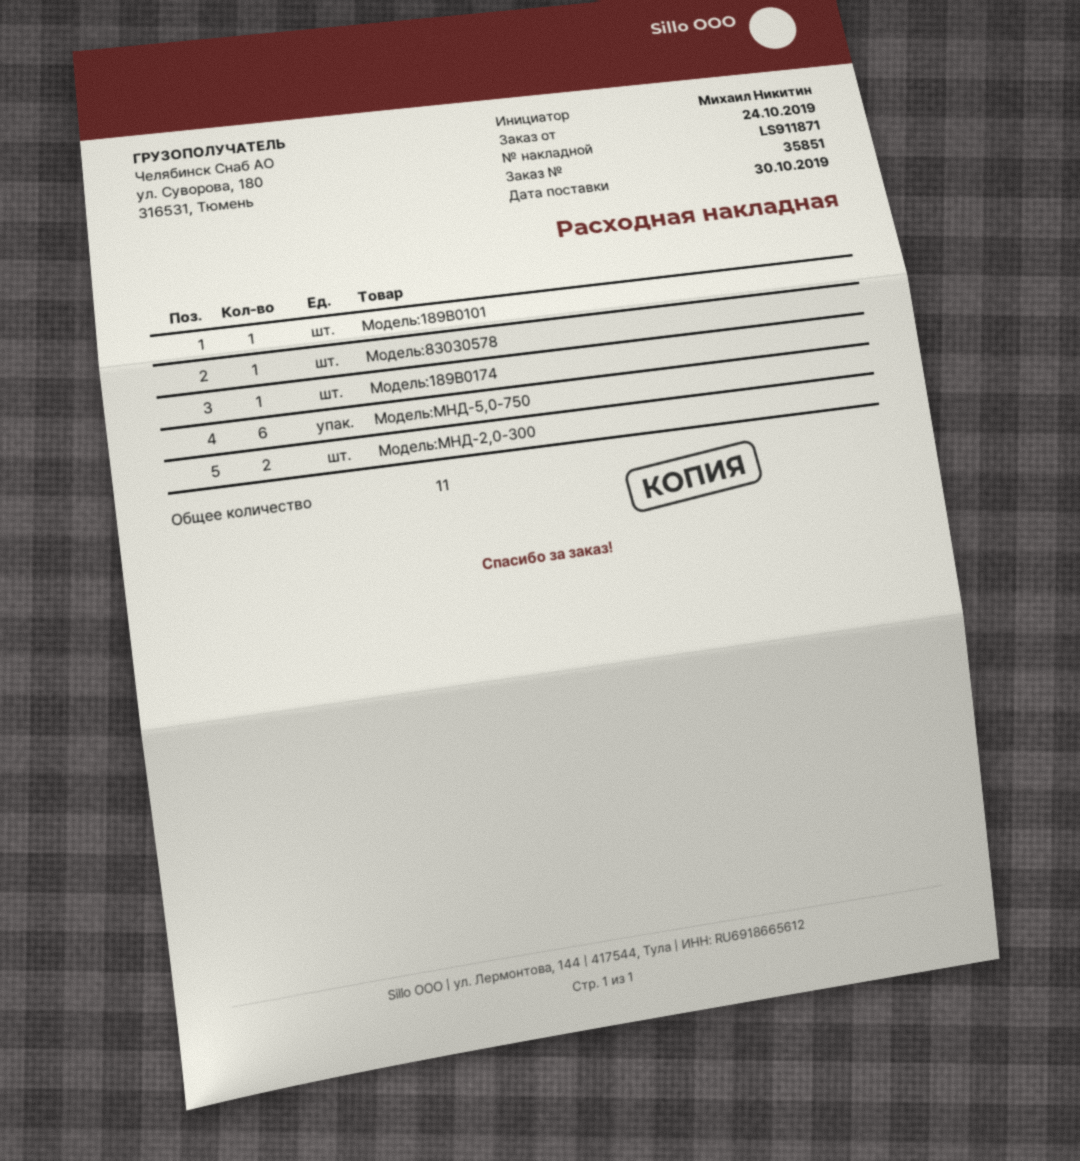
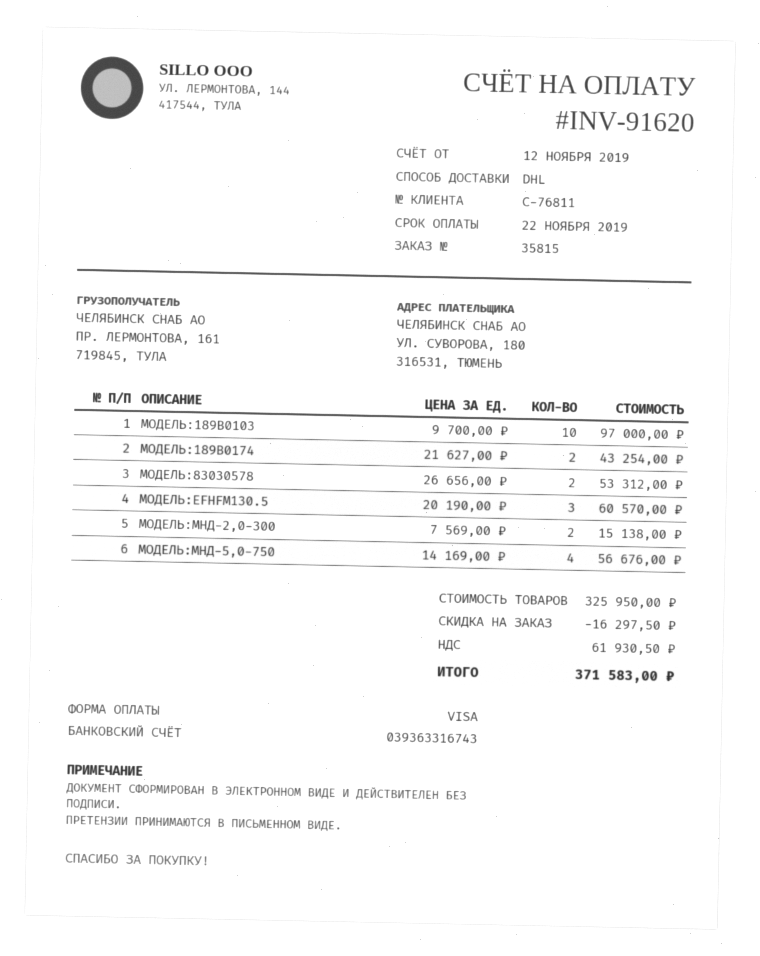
order number: 35851 -> 35815
ship to: ул. Суворова, 180, 316531, Тюмень -> ПР. ЛЕРМОНТОВА, 161, 719845, ТУЛА
Модель:189B0101: 1 -> none
Модель:83030578: 1 -> 2
Модель:189B0174: 1 -> 2
Модель:МНД-5,0-750: 6 -> 4
МОДЕЛЬ:189B0103: none -> 10
МОДЕЛЬ:EFHFM130.5: none -> 3

